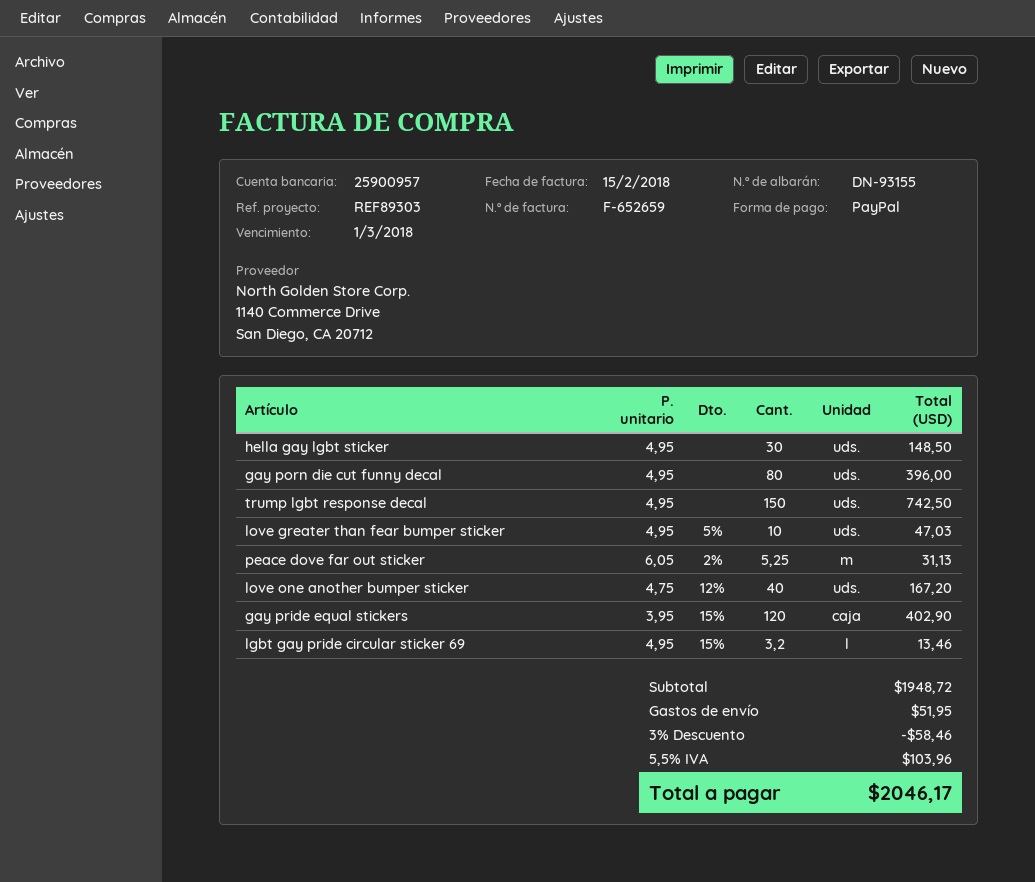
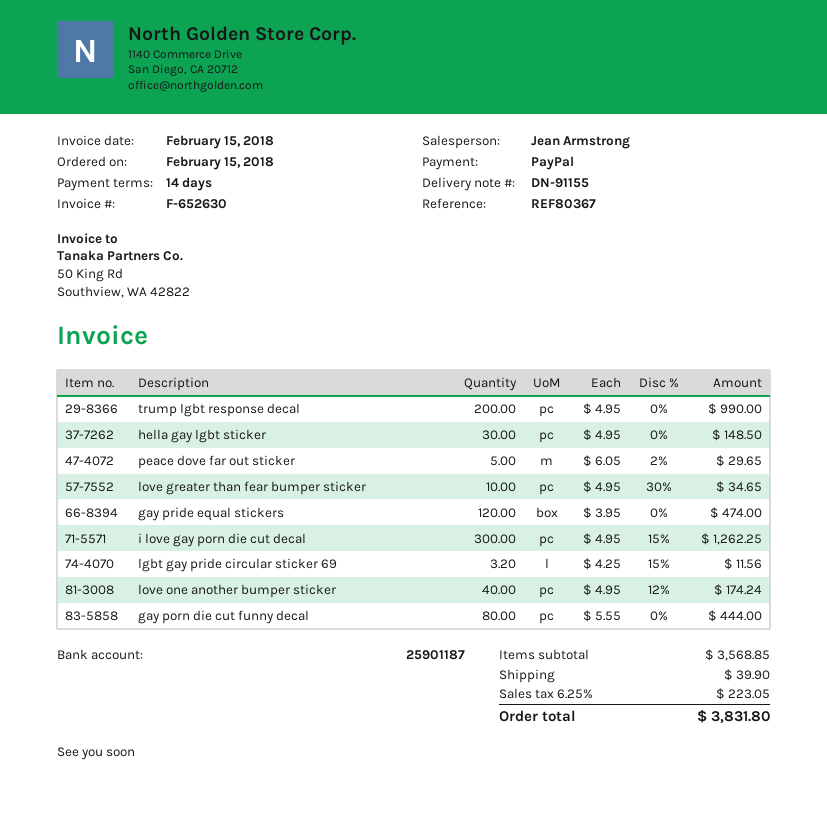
delivery note number: DN-93155 -> DN-91155
invoice number: F-652659 -> F-652630
reference: REF89303 -> REF80367
bank account: 25900957 -> 25901187
gay porn die cut funny decal: 80 x 4.95 = 396.00 -> 80 x 5.55 = 444.00
trump lgbt response decal: 150 x 4.95 = 742.50 -> 200 x 4.95 = 990.00
love greater than fear bumper sticker: 10 x 4.95 - 5% = 47.03 -> 10 x 4.95 - 30% = 34.65
peace dove far out sticker: 5.25 x 6.05 - 2% = 31.13 -> 5 x 6.05 - 2% = 29.65
love one another bumper sticker: 40 x 4.75 - 12% = 167.20 -> 40 x 4.95 - 12% = 174.24
gay pride equal stickers: 120 x 3.95 - 15% = 402.90 -> 120 x 3.95 = 474.00
lgbt gay pride circular sticker 69: 3.2 x 4.95 - 15% = 13.46 -> 3.2 x 4.25 - 15% = 11.56
i love gay porn die cut decal: none -> 300 x 4.95 - 15% = 1262.25
subtotal: 1948.72 -> 3568.85
discount: 3% = 58.46 -> none
shipping: 51.95 -> 39.90
tax: 5.5% = 103.96 -> 6.25% = 223.05
total: 2046.17 -> 3831.80

